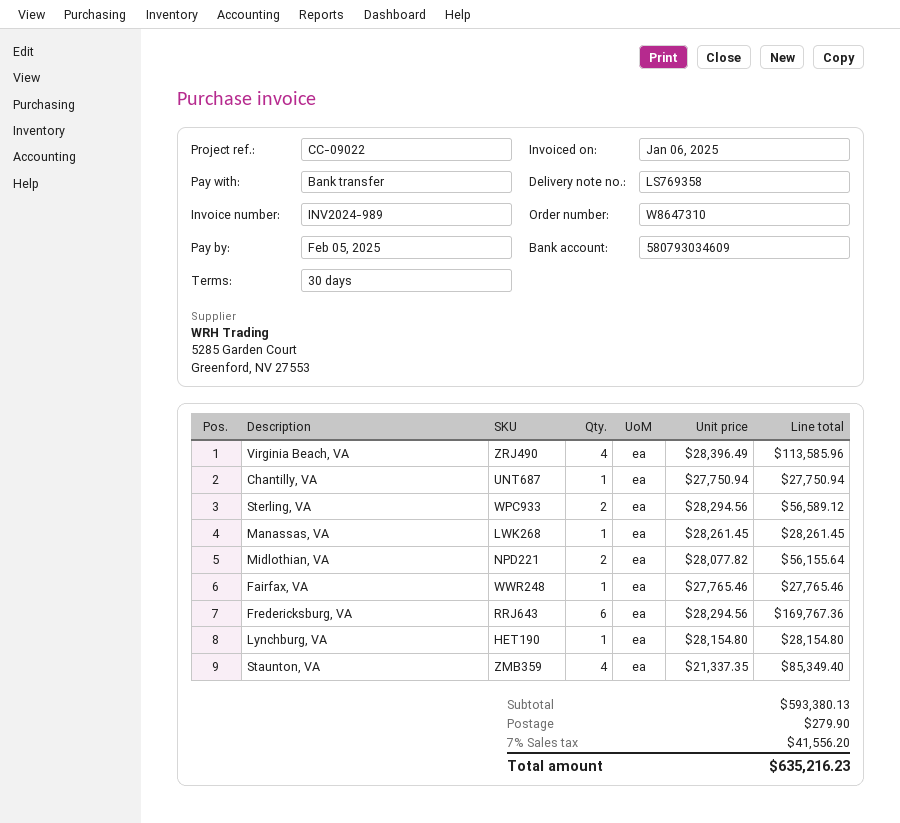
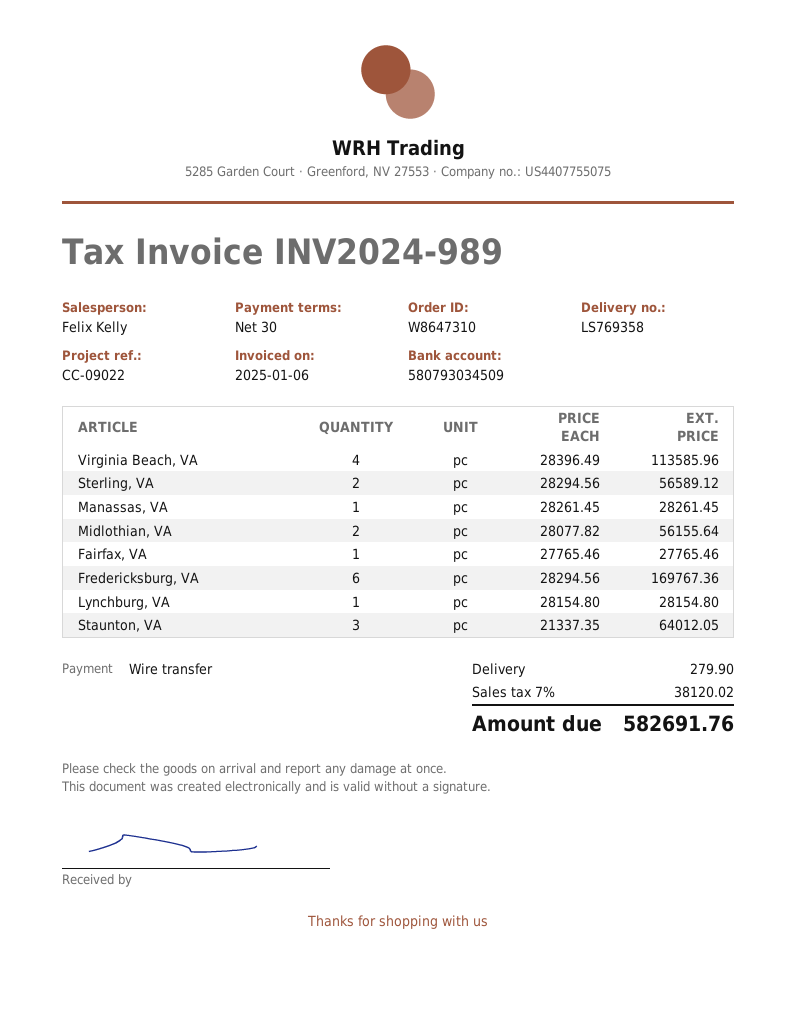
bank account: 580793034609 -> 580793034509
Chantilly, VA: 1 x 27750.94 = 27750.94 -> none
Staunton, VA: 4 x 21337.35 = 85349.40 -> 3 x 21337.35 = 64012.05
tax: 7% = 41556.20 -> 7% = 38120.02
total: 635216.23 -> 582691.76

